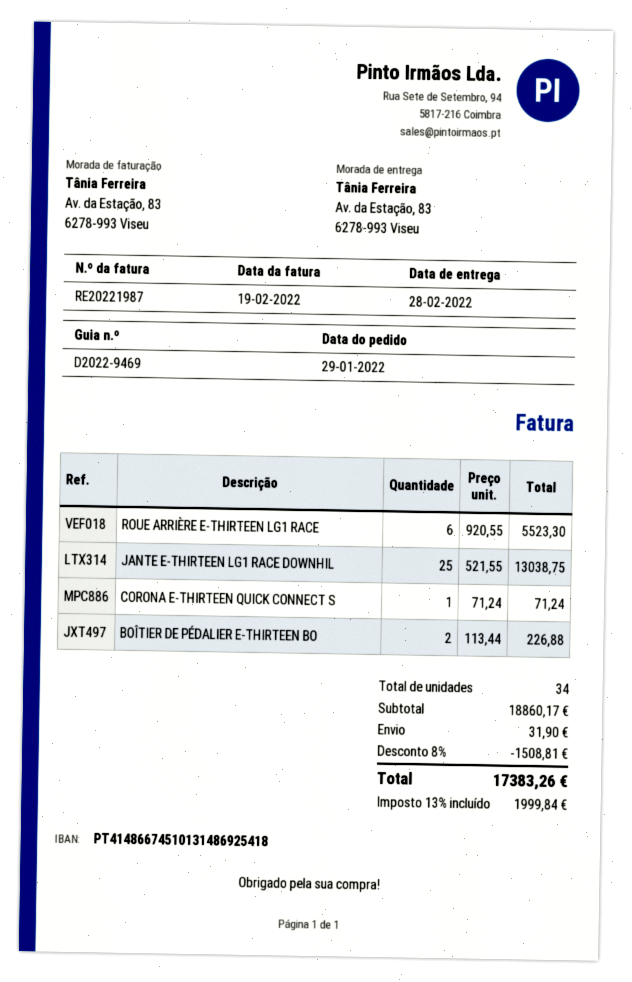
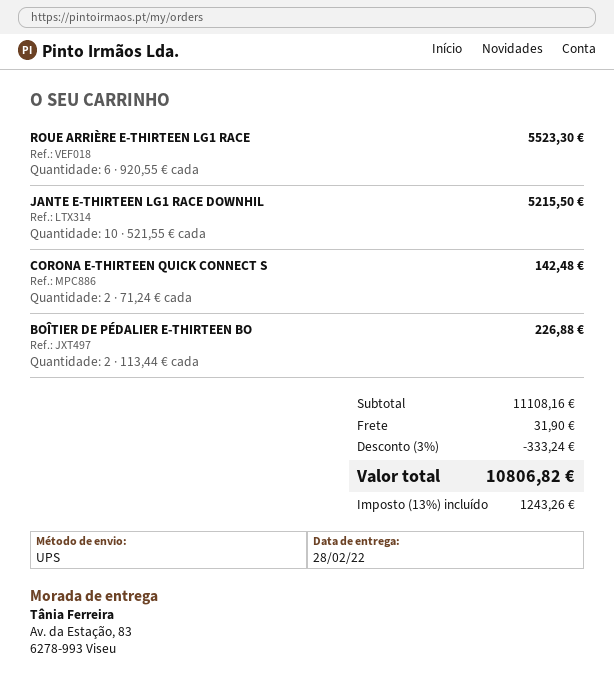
JANTE E-THIRTEEN LG1 RACE DOWNHIL: 25 x 521.55 = 13038.75 -> 10 x 521.55 = 5215.50
CORONA E-THIRTEEN QUICK CONNECT S: 1 x 71.24 = 71.24 -> 2 x 71.24 = 142.48
subtotal: 18860.17 -> 11108.16
discount: 8% = 1508.81 -> 3% = 333.24
tax: 13% = 1999.84 -> 13% = 1243.26
total: 17383.26 -> 10806.82

